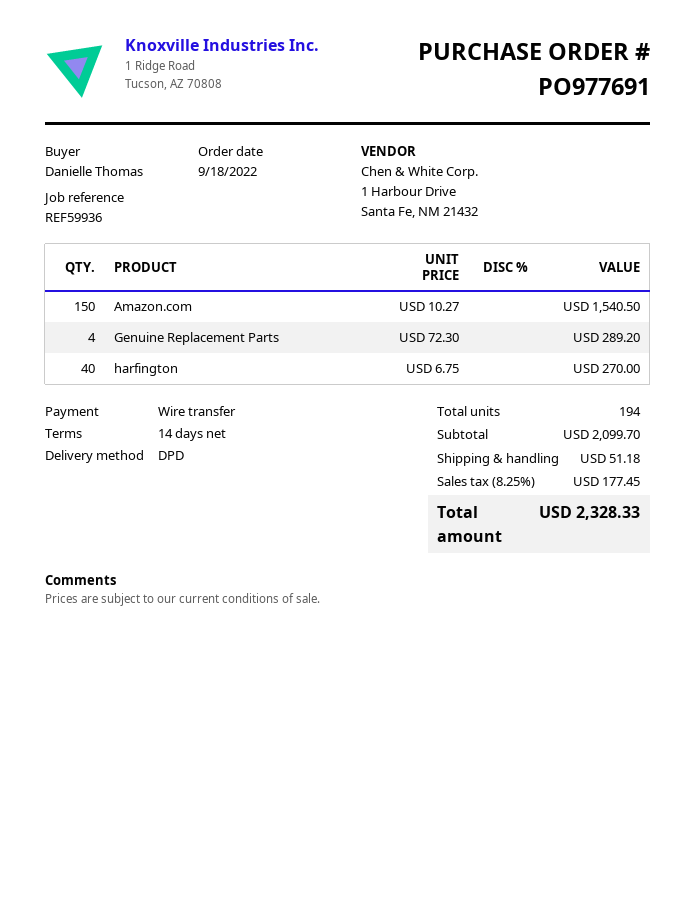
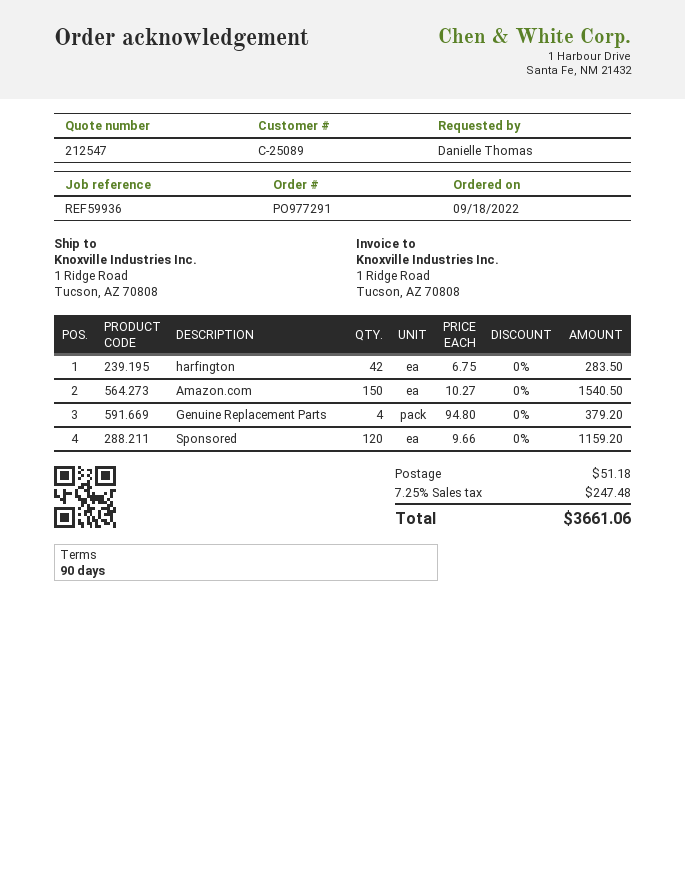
order number: PO977691 -> PO977291
payment terms: 14 days -> 90 days
Genuine Replacement Parts: 4 x 72.30 = 289.20 -> 4 x 94.80 = 379.20
harfington: 40 x 6.75 = 270.00 -> 42 x 6.75 = 283.50
Sponsored: none -> 120 x 9.66 = 1159.20
tax: 8.25% = 177.45 -> 7.25% = 247.48
total: 2328.33 -> 3661.06

